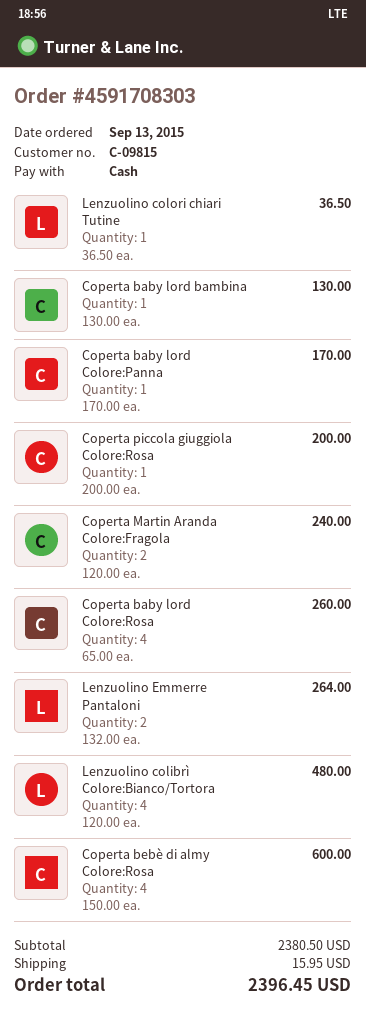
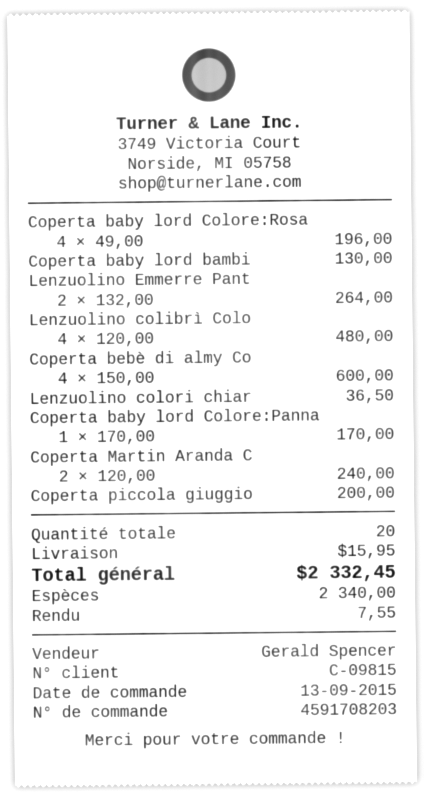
order number: 4591708303 -> 4591708203
Coperta baby lord Colore:Rosa: 4 x 65.00 = 260.00 -> 4 x 49.00 = 196.00
total: 2396.45 -> 2332.45

